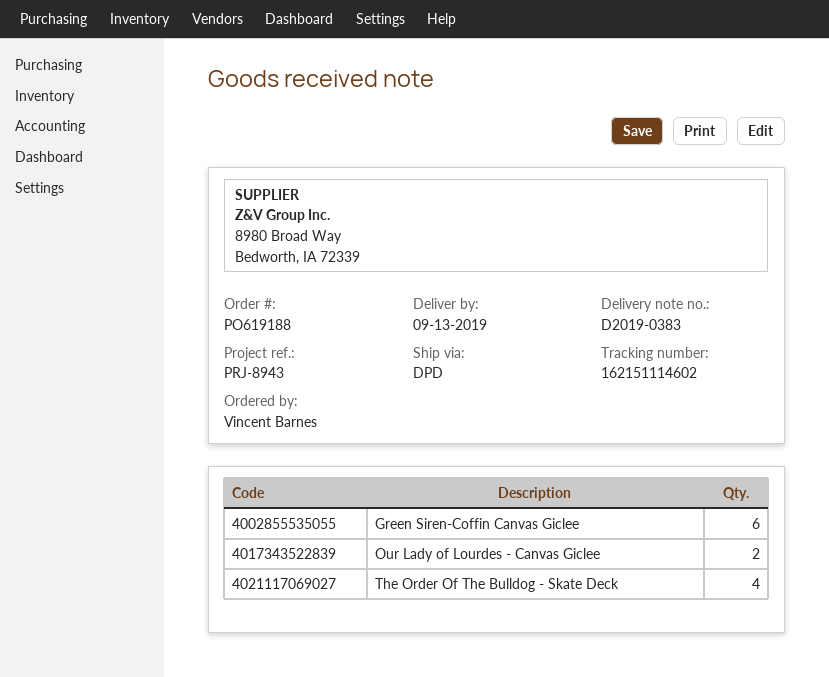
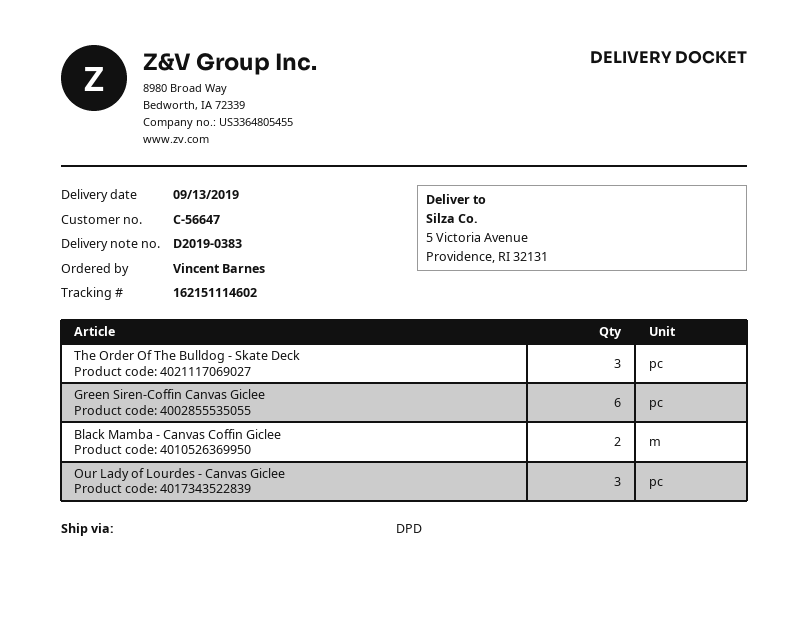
Our Lady of Lourdes - Canvas Giclee: 2 -> 3
The Order Of The Bulldog - Skate Deck: 4 -> 3
Black Mamba - Canvas Coffin Giclee: none -> 2

